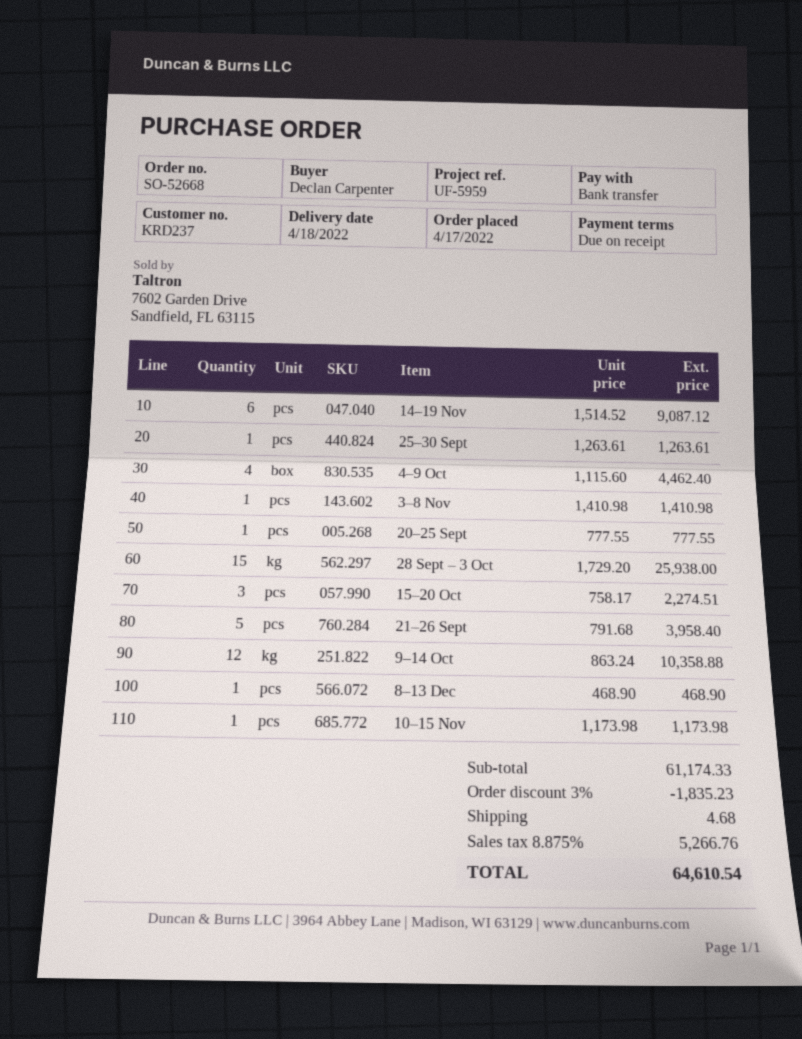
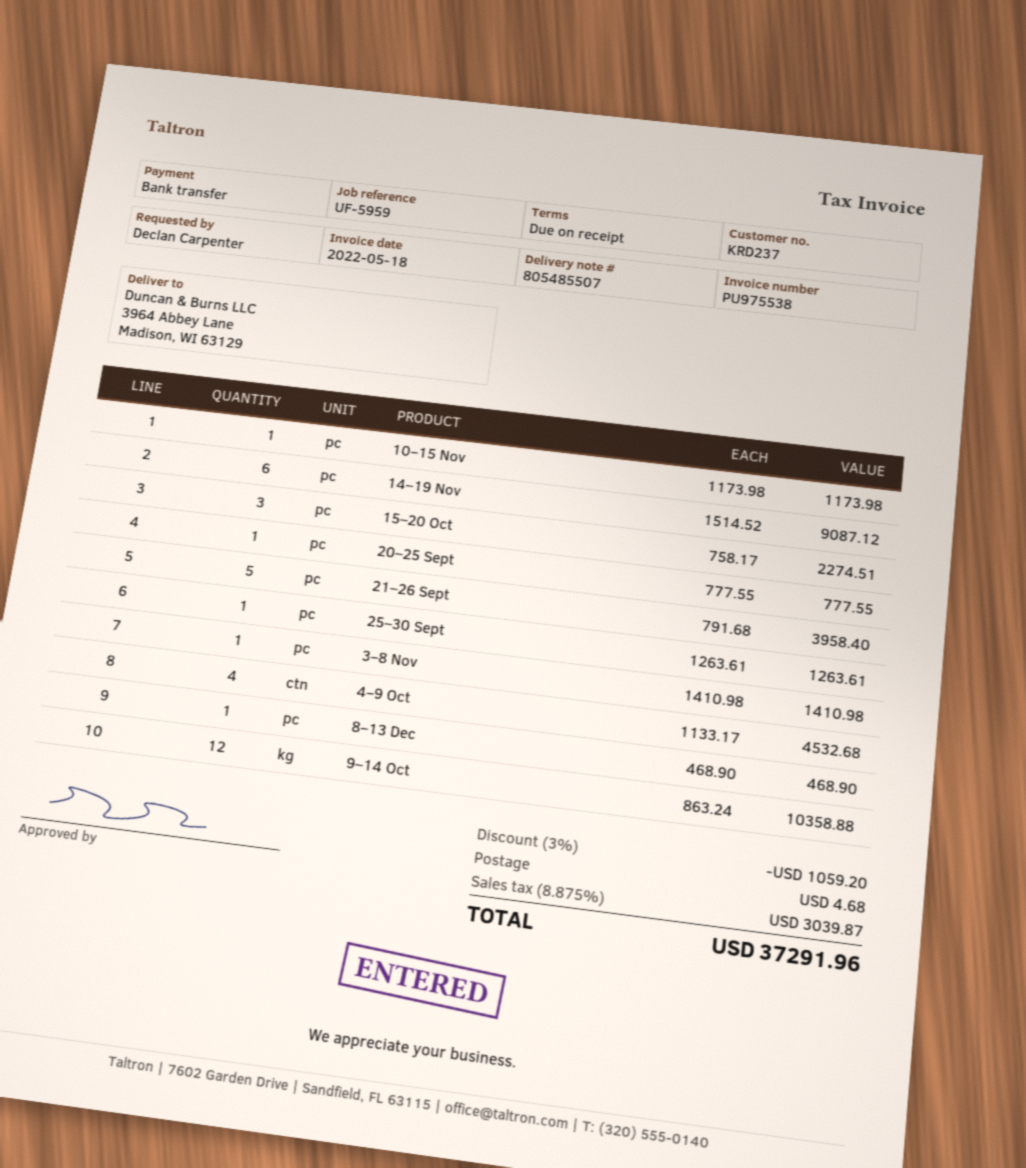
4–9 Oct: 4 x 1115.60 = 4462.40 -> 4 x 1133.17 = 4532.68
28 Sept – 3 Oct: 15 x 1729.20 = 25938.00 -> none
discount: 3% = 1835.23 -> 3% = 1059.20
tax: 8.875% = 5266.76 -> 8.875% = 3039.87
total: 64610.54 -> 37291.96

